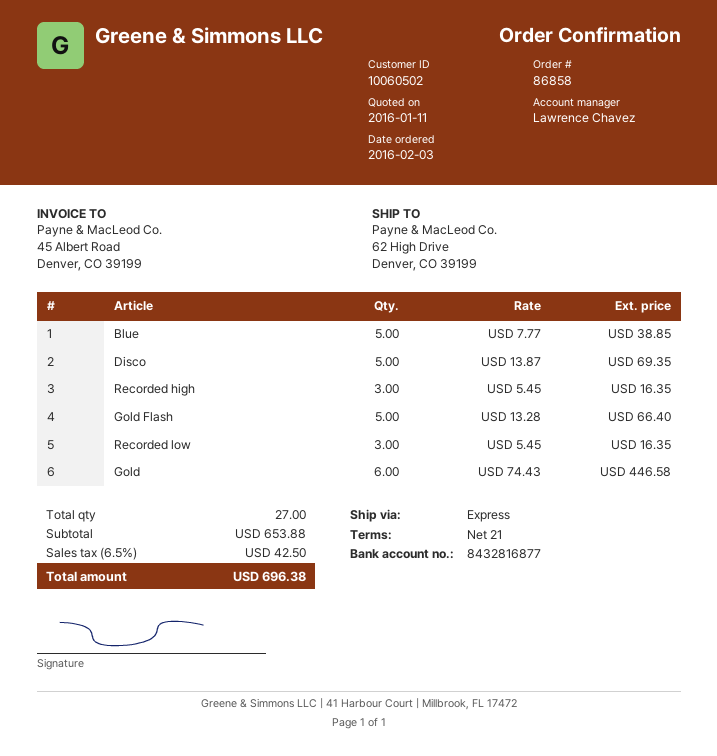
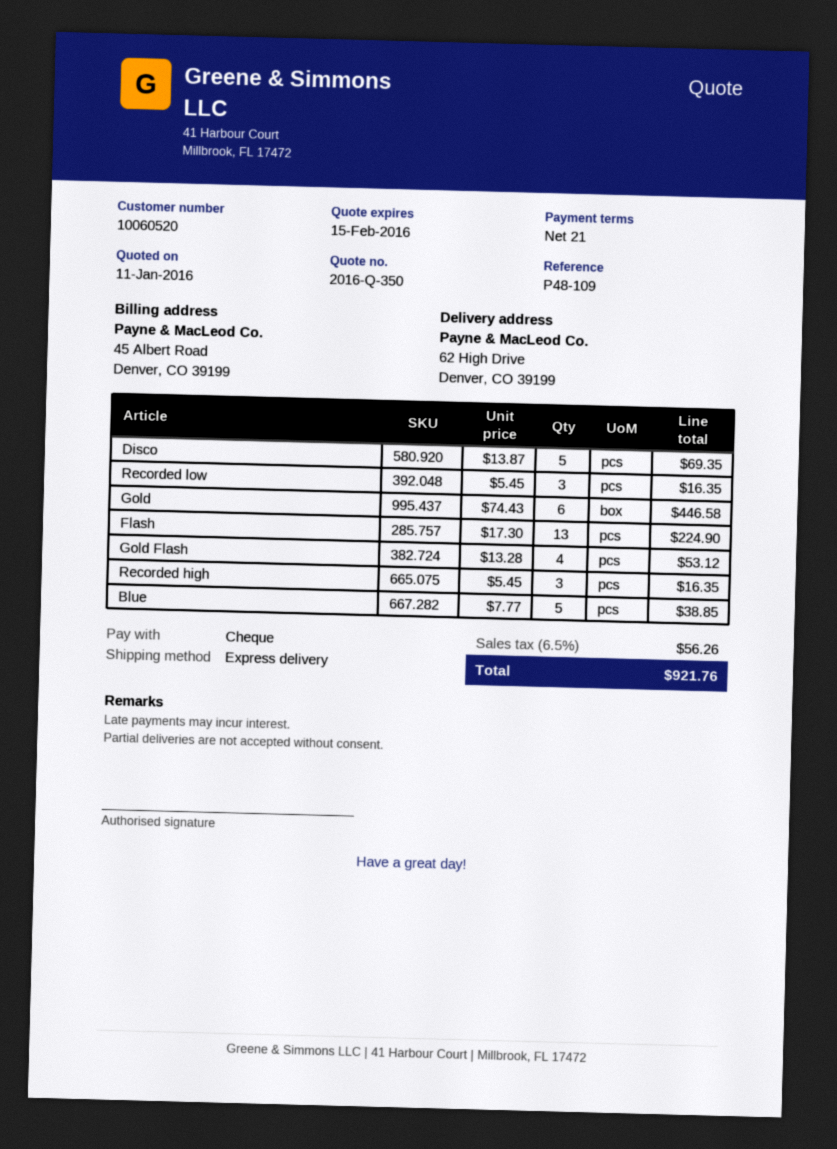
customer number: 10060502 -> 10060520
Gold Flash: 5 x 13.28 = 66.40 -> 4 x 13.28 = 53.12
Flash: none -> 13 x 17.30 = 224.90
tax: 6.5% = 42.50 -> 6.5% = 56.26
total: 696.38 -> 921.76

